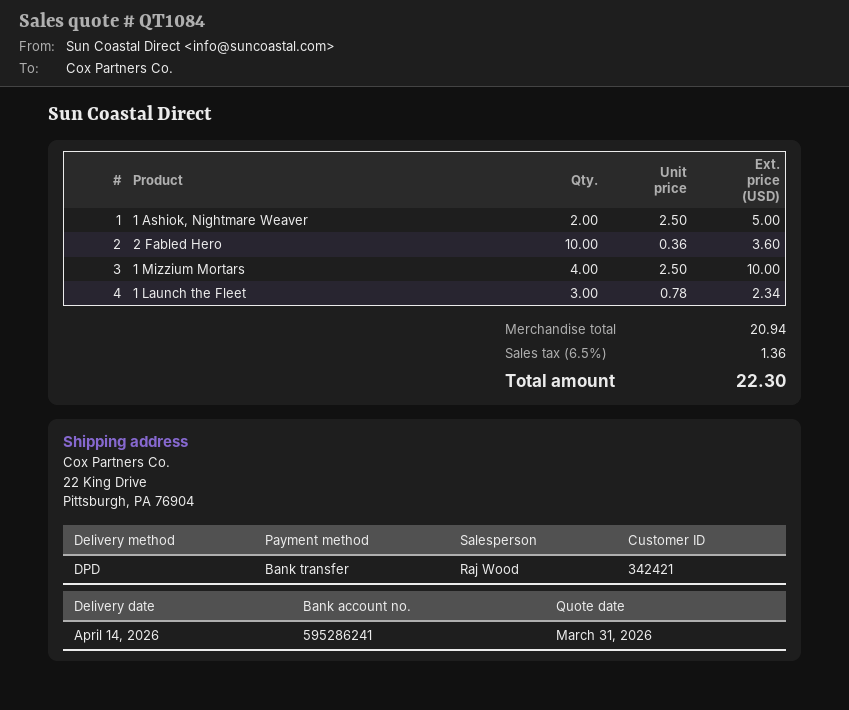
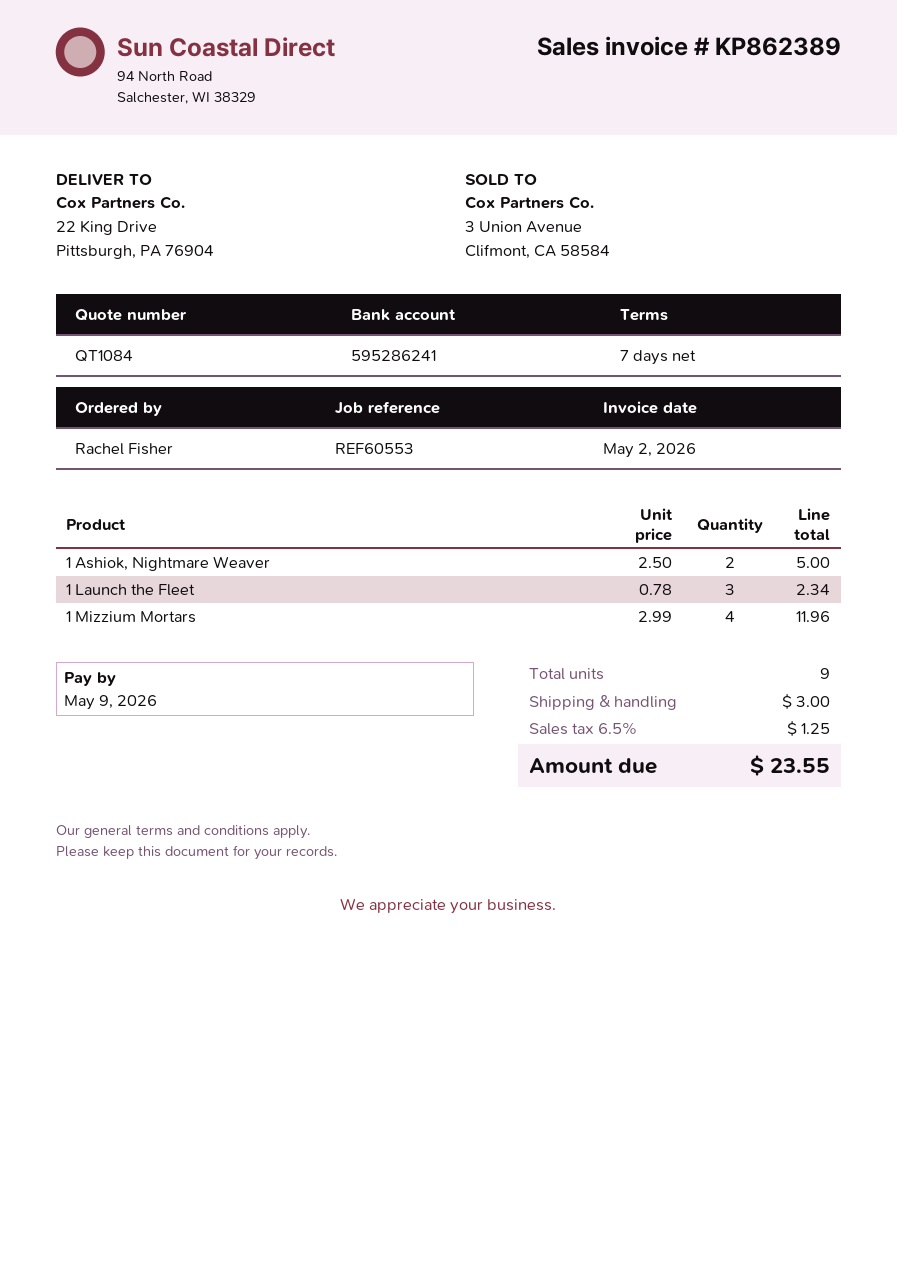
2 Fabled Hero: 10 x 0.36 = 3.60 -> none
1 Mizzium Mortars: 4 x 2.50 = 10.00 -> 4 x 2.99 = 11.96
shipping: none -> 3.00
tax: 6.5% = 1.36 -> 6.5% = 1.25
total: 22.30 -> 23.55

